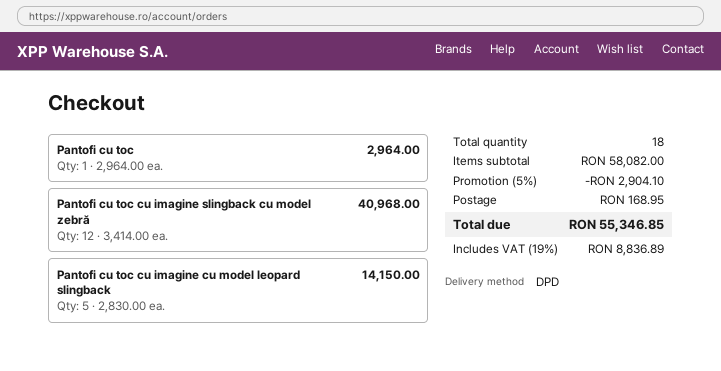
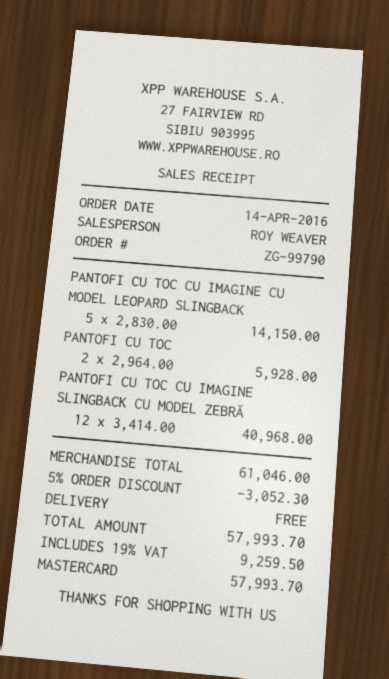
Pantofi cu toc: 1 x 2964.00 = 2964.00 -> 2 x 2964.00 = 5928.00
subtotal: 58082.00 -> 61046.00
discount: 5% = 2904.10 -> 5% = 3052.30
shipping: 168.95 -> 0.00
tax: 19% = 8836.89 -> 19% = 9259.50
total: 55346.85 -> 57993.70

